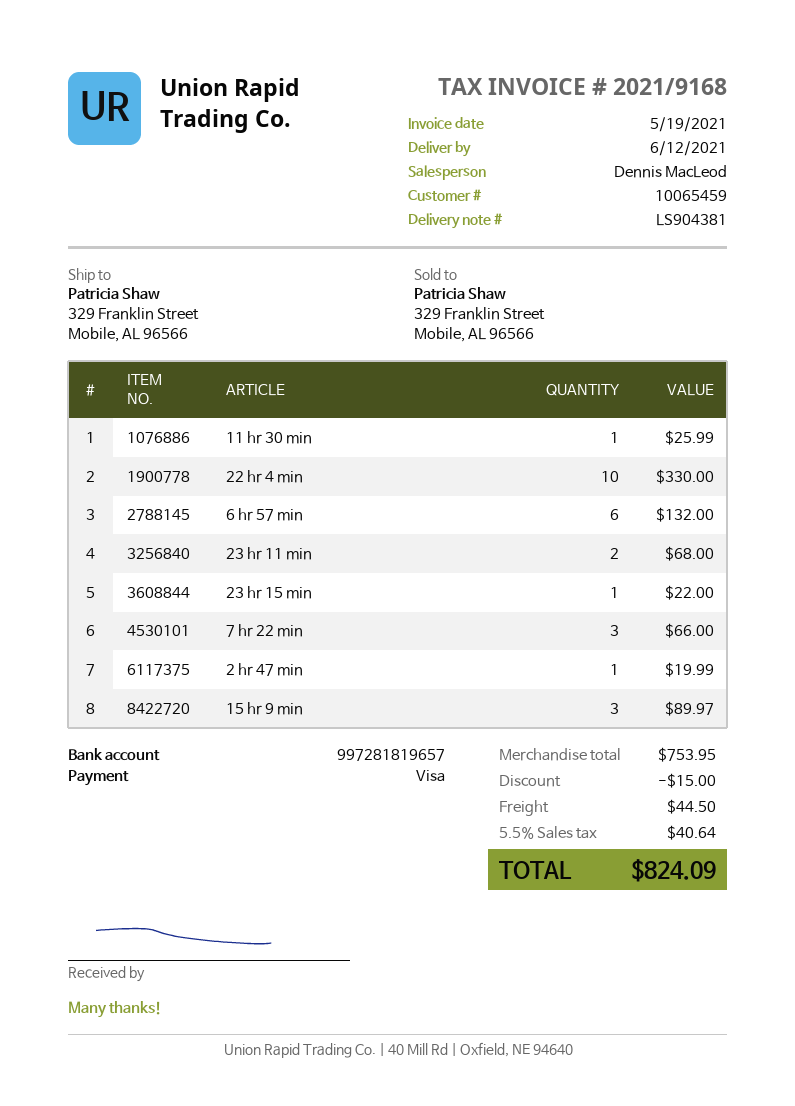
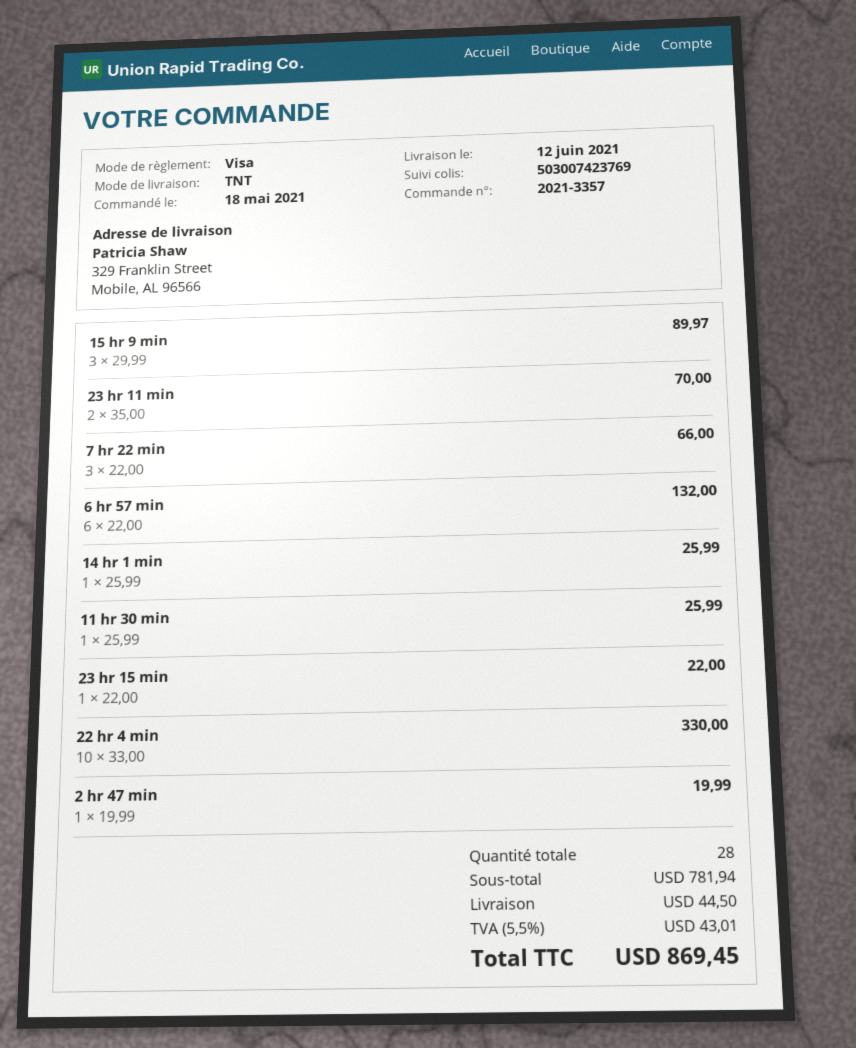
23 hr 11 min: 2 for 68.00 -> 2 for 70.00
14 hr 1 min: none -> 1 for 25.99
subtotal: 753.95 -> 781.94
discount: 15.00 -> none
tax: 5.5% = 40.64 -> 5.5% = 43.01
total: 824.09 -> 869.45

